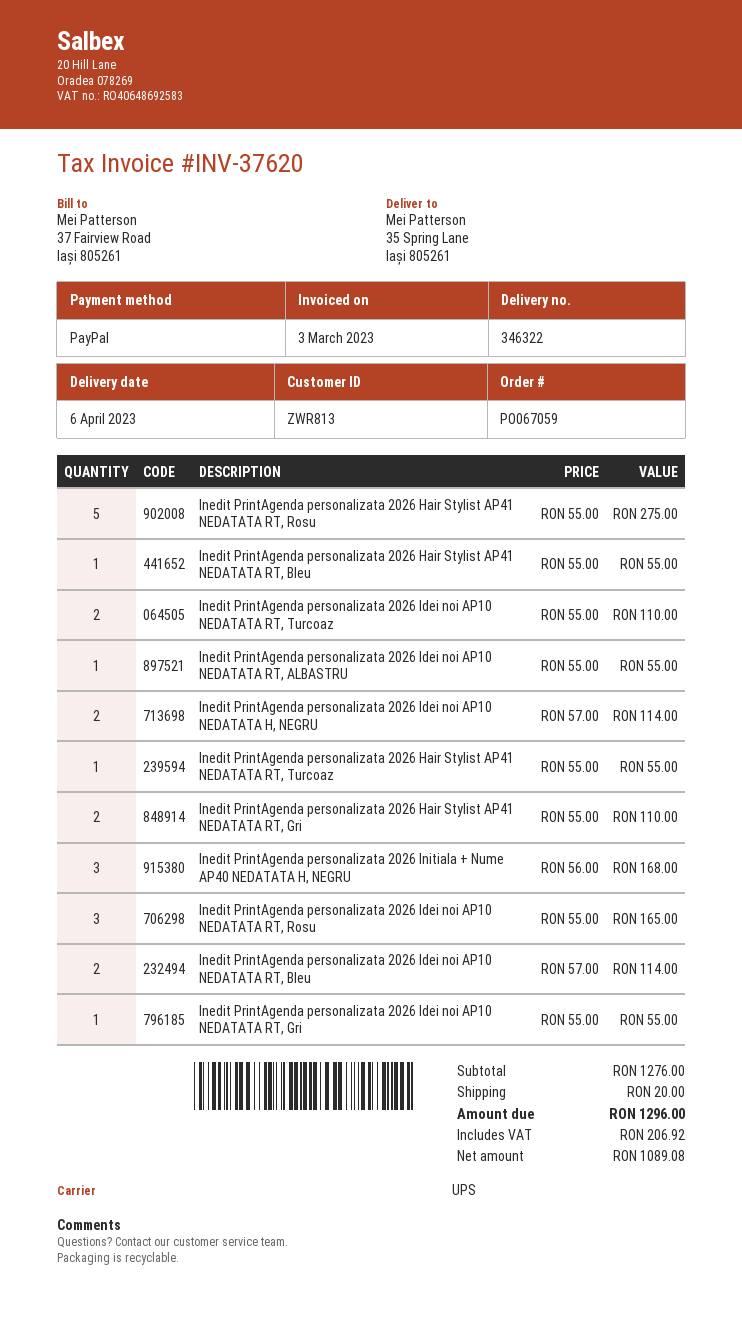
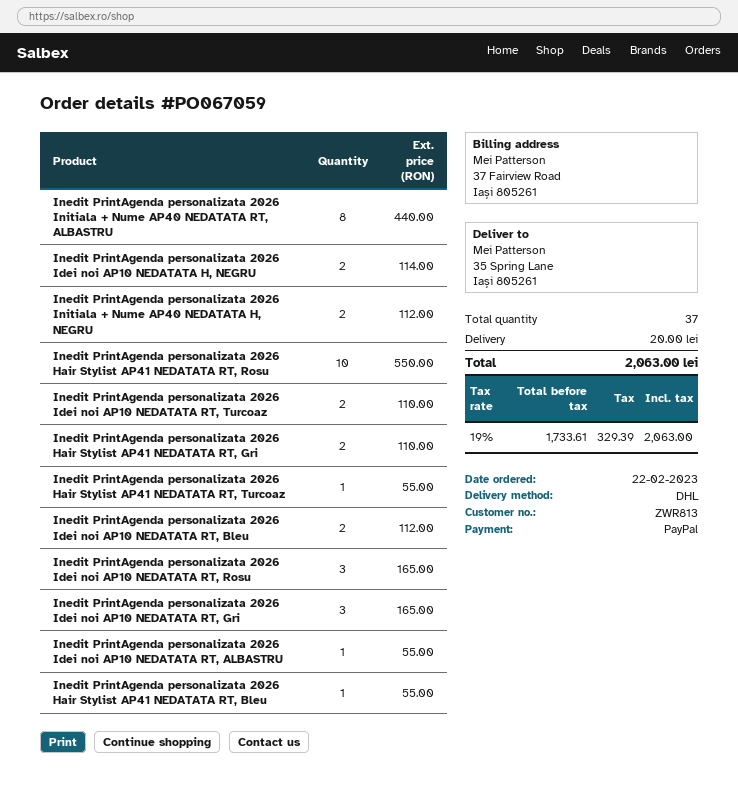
shipping method: UPS -> DHL
Inedit PrintAgenda personalizata 2026 Hair Stylist AP41 NEDATATA RT, Rosu: 5 for 275.00 -> 10 for 550.00
Inedit PrintAgenda personalizata 2026 Initiala + Nume AP40 NEDATATA H, NEGRU: 3 for 168.00 -> 2 for 112.00
Inedit PrintAgenda personalizata 2026 Idei noi AP10 NEDATATA RT, Bleu: 2 for 114.00 -> 2 for 112.00
Inedit PrintAgenda personalizata 2026 Idei noi AP10 NEDATATA RT, Gri: 1 for 55.00 -> 3 for 165.00
Inedit PrintAgenda personalizata 2026 Initiala + Nume AP40 NEDATATA RT, ALBASTRU: none -> 8 for 440.00
net: 1089.08 -> 1733.61
tax: 206.92 -> 329.39
total: 1296.00 -> 2063.00

